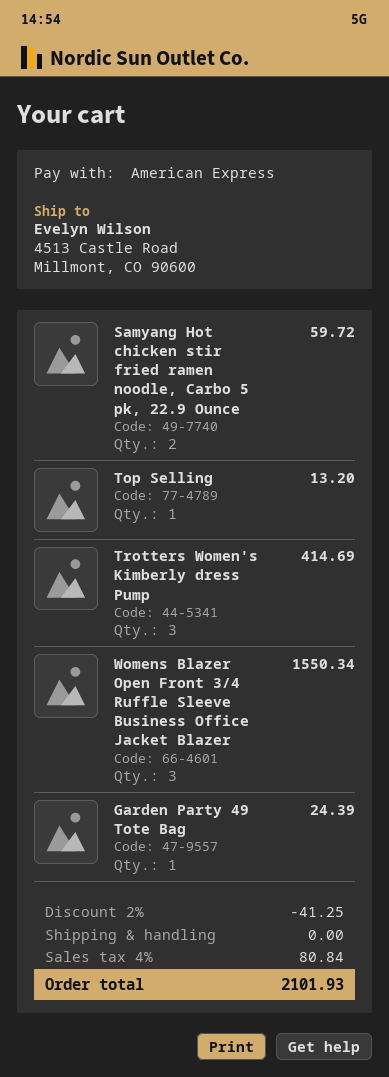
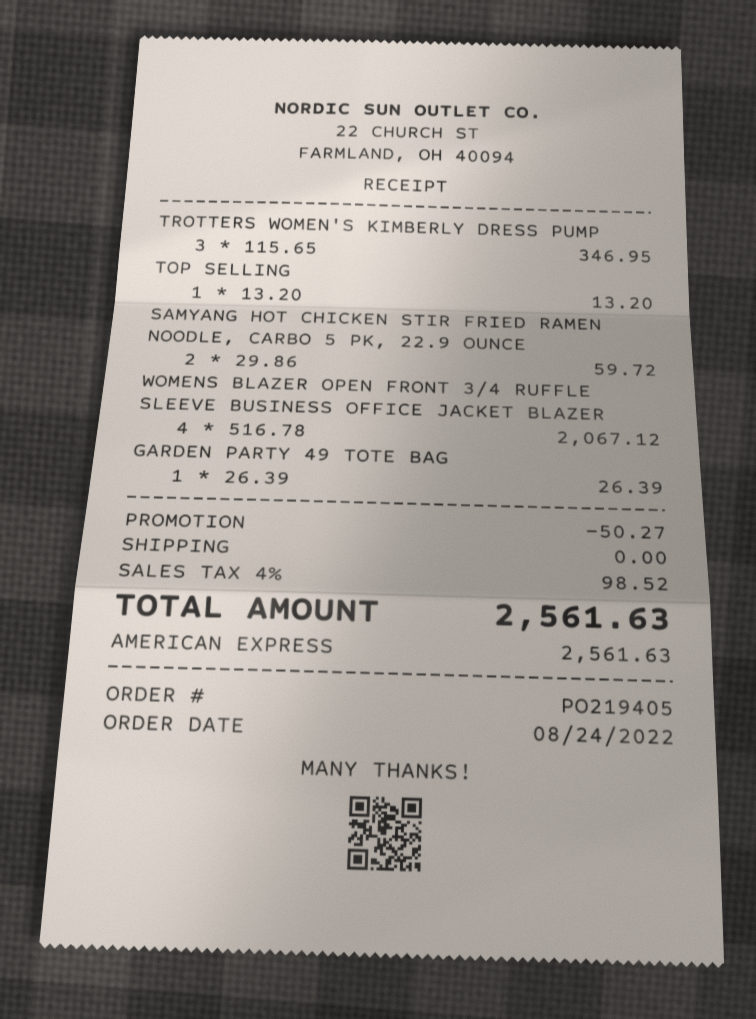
Trotters Women's Kimberly dress Pump: 3 for 414.69 -> 3 for 346.95
Womens Blazer Open Front 3/4 Ruffle Sleeve Business Office Jacket Blazer: 3 for 1550.34 -> 4 for 2067.12
Garden Party 49 Tote Bag: 1 for 24.39 -> 1 for 26.39
discount: 41.25 -> 50.27
tax: 4% = 80.84 -> 4% = 98.52
total: 2101.93 -> 2561.63

